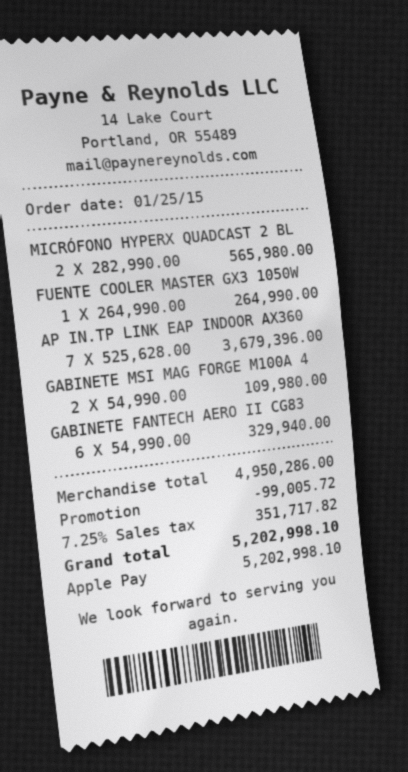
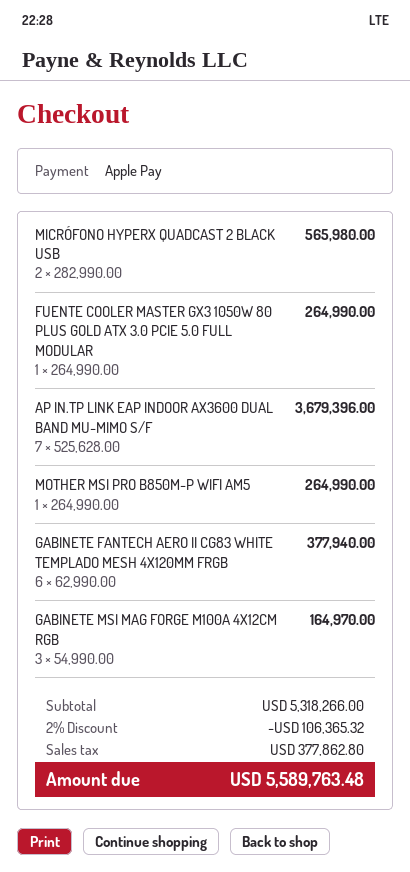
GABINETE MSI MAG FORGE M100A 4: 2 x 54990.00 = 109980.00 -> 3 x 54990.00 = 164970.00
GABINETE FANTECH AERO II CG83: 6 x 54990.00 = 329940.00 -> 6 x 62990.00 = 377940.00
MOTHER MSI PRO B850M-P WIFI AM5: none -> 1 x 264990.00 = 264990.00
subtotal: 4950286.00 -> 5318266.00
discount: 99005.72 -> 106365.32
tax: 351717.82 -> 377862.80
total: 5202998.10 -> 5589763.48

